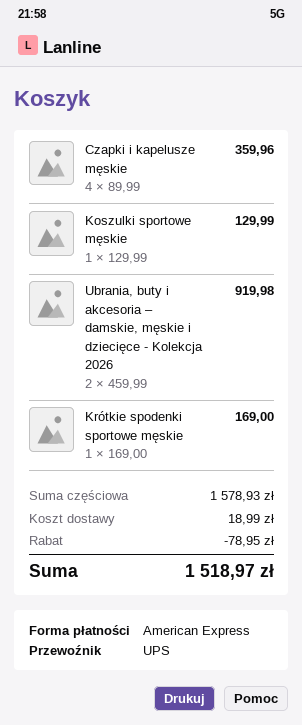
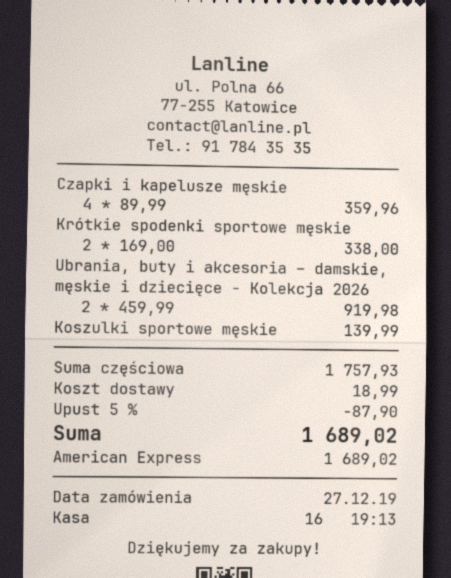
Koszulki sportowe męskie: 1 x 129.99 = 129.99 -> 1 x 139.99 = 139.99
Krótkie spodenki sportowe męskie: 1 x 169.00 = 169.00 -> 2 x 169.00 = 338.00
subtotal: 1578.93 -> 1757.93
discount: 78.95 -> 87.90
total: 1518.97 -> 1689.02

